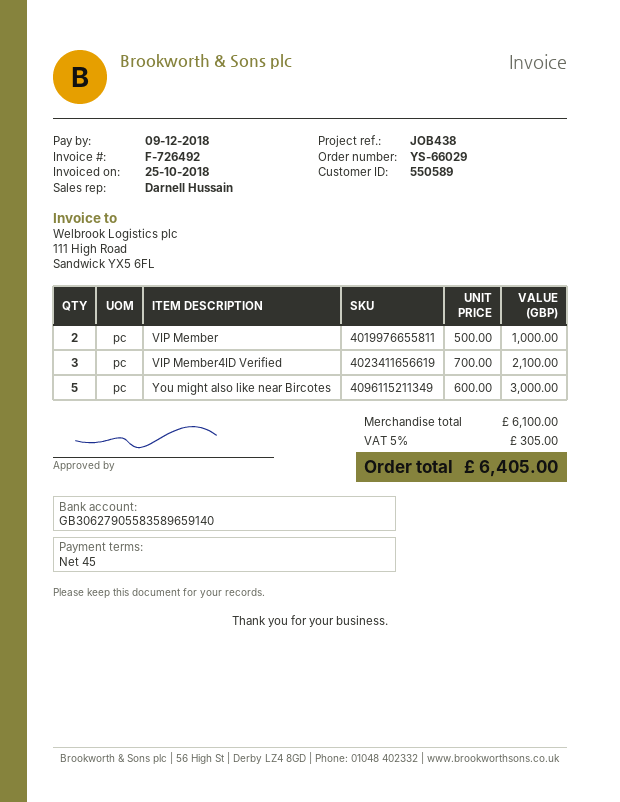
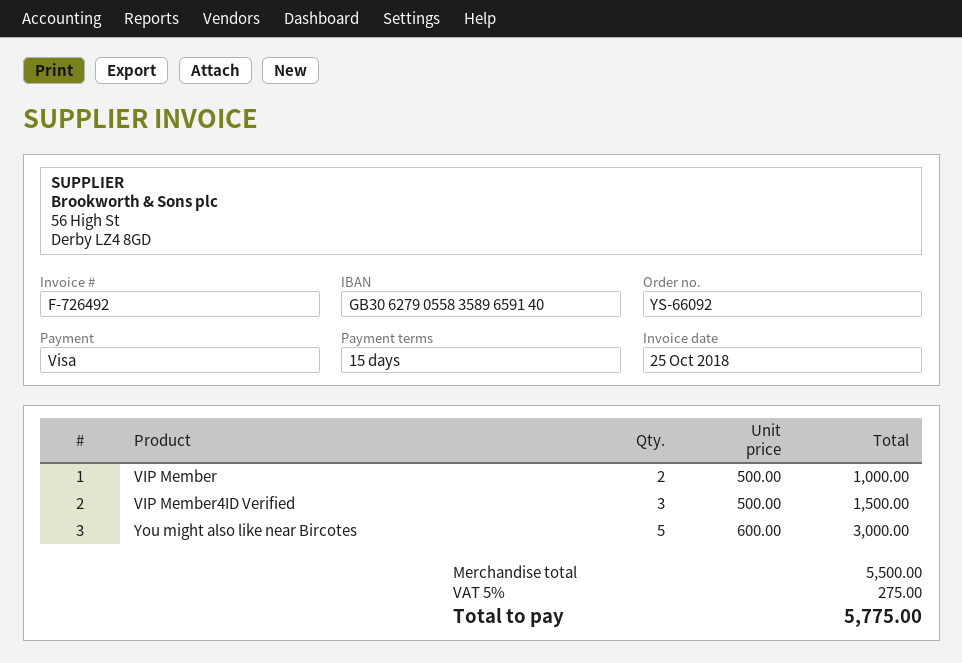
order number: YS-66029 -> YS-66092
payment terms: 45 days -> 15 days
VIP Member4ID Verified: 3 x 700.00 = 2100.00 -> 3 x 500.00 = 1500.00
subtotal: 6100.00 -> 5500.00
tax: 5% = 305.00 -> 5% = 275.00
total: 6405.00 -> 5775.00

